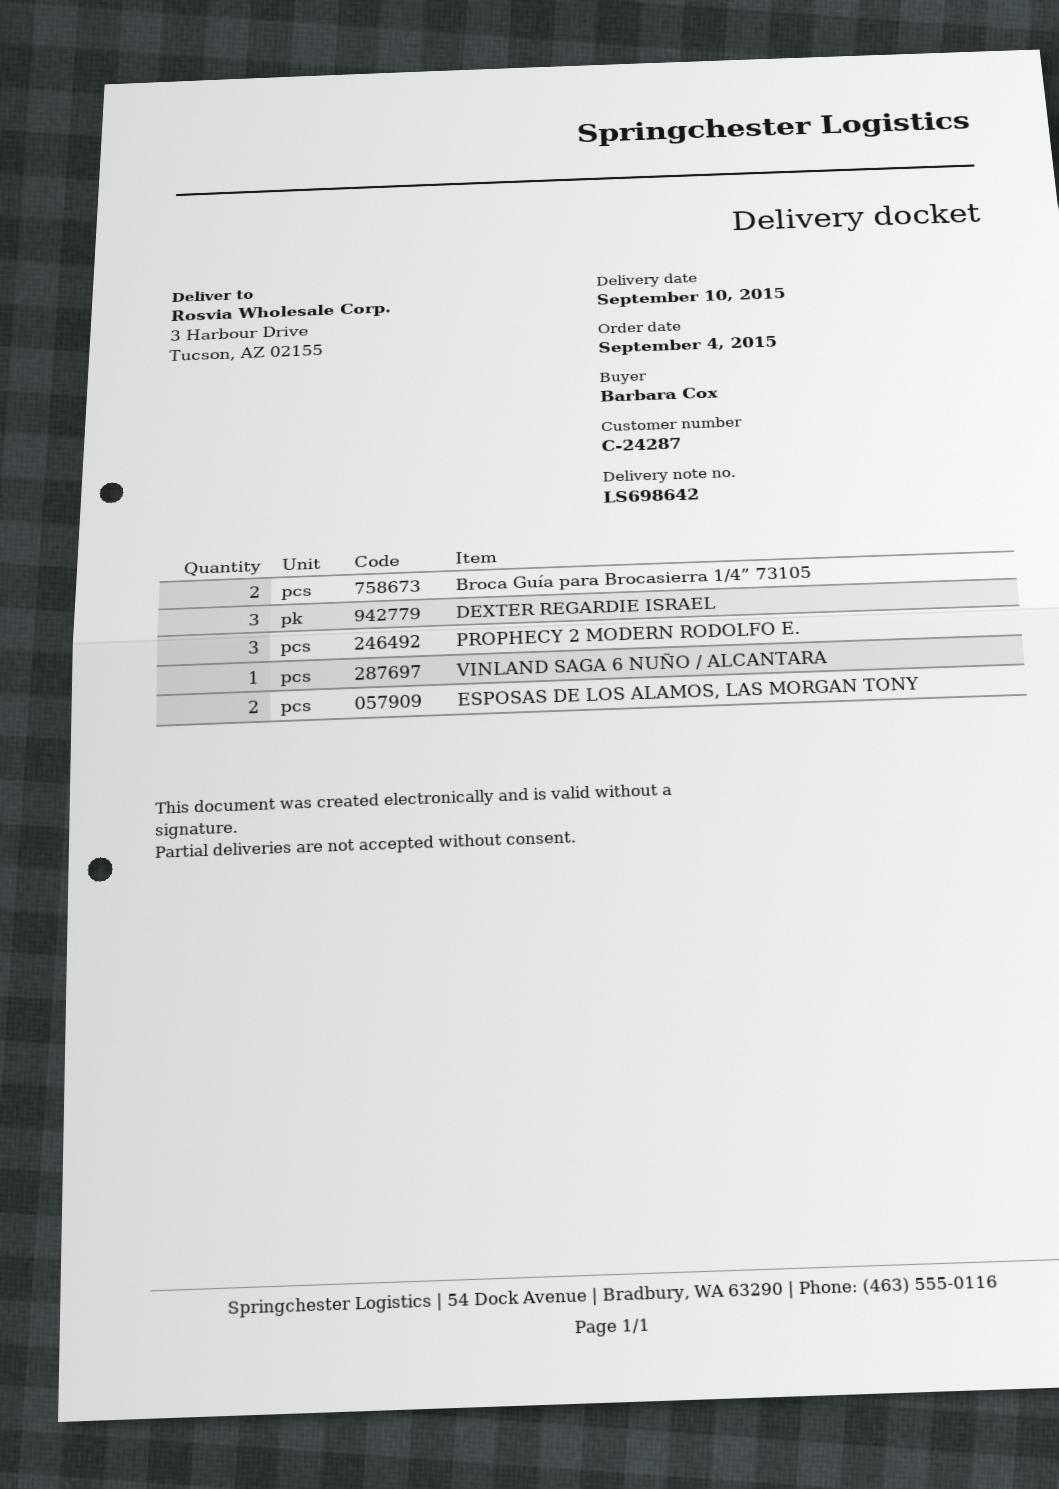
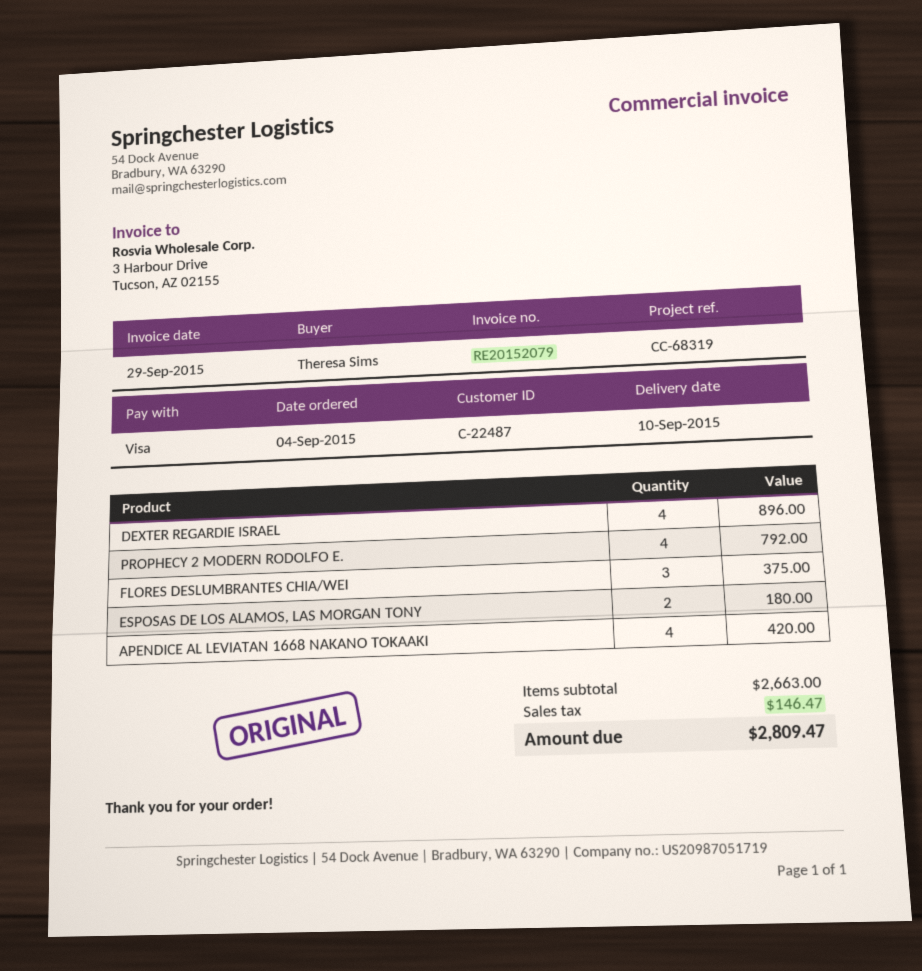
customer number: C-24287 -> C-22487
ordered by: Barbara Cox -> Theresa Sims
Broca Guía para Brocasierra 1/4” 73105: 2 -> none
DEXTER REGARDIE ISRAEL: 3 -> 4
PROPHECY 2 MODERN RODOLFO E.: 3 -> 4
VINLAND SAGA 6 NUÑO / ALCANTARA: 1 -> none
FLORES DESLUMBRANTES CHIA/WEI: none -> 3
APENDICE AL LEVIATAN 1668 NAKANO TOKAAKI: none -> 4

